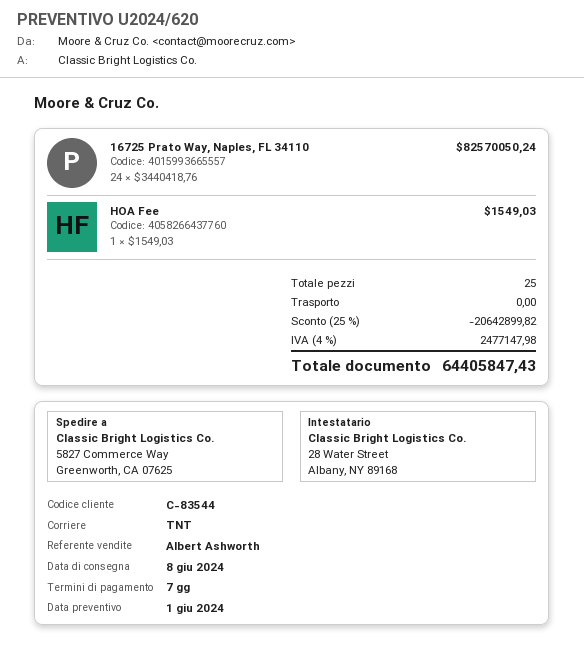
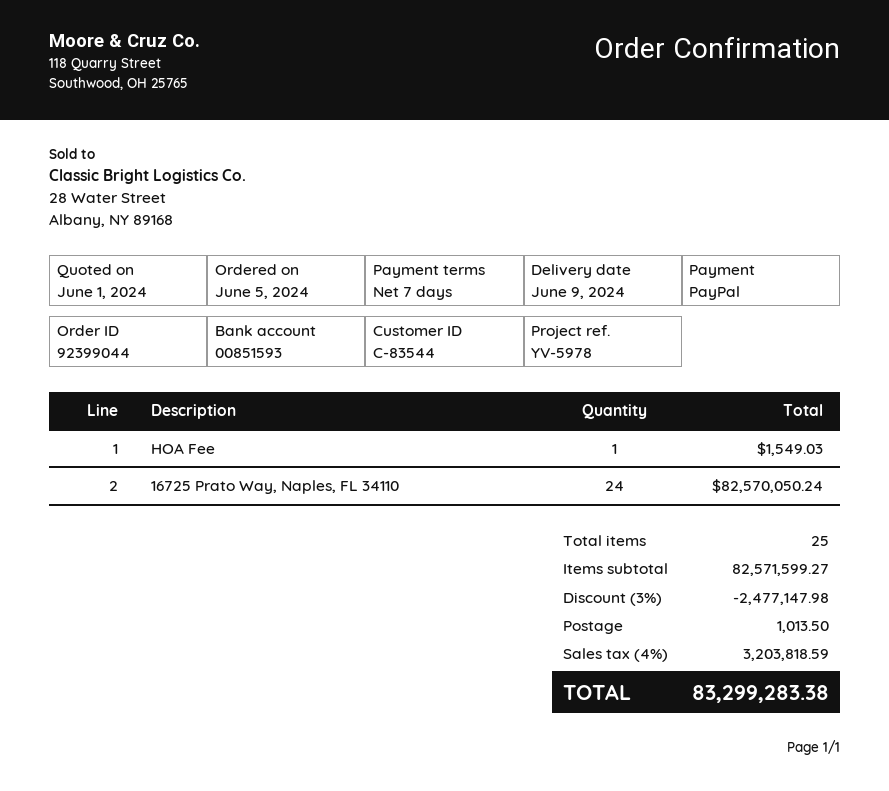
delivery date: 2024-06-08 -> 2024-06-09
discount: 25% = 20642899.82 -> 3% = 2477147.98
shipping: 0.00 -> 1013.50
tax: 4% = 2477147.98 -> 4% = 3203818.59
total: 64405847.43 -> 83299283.38

